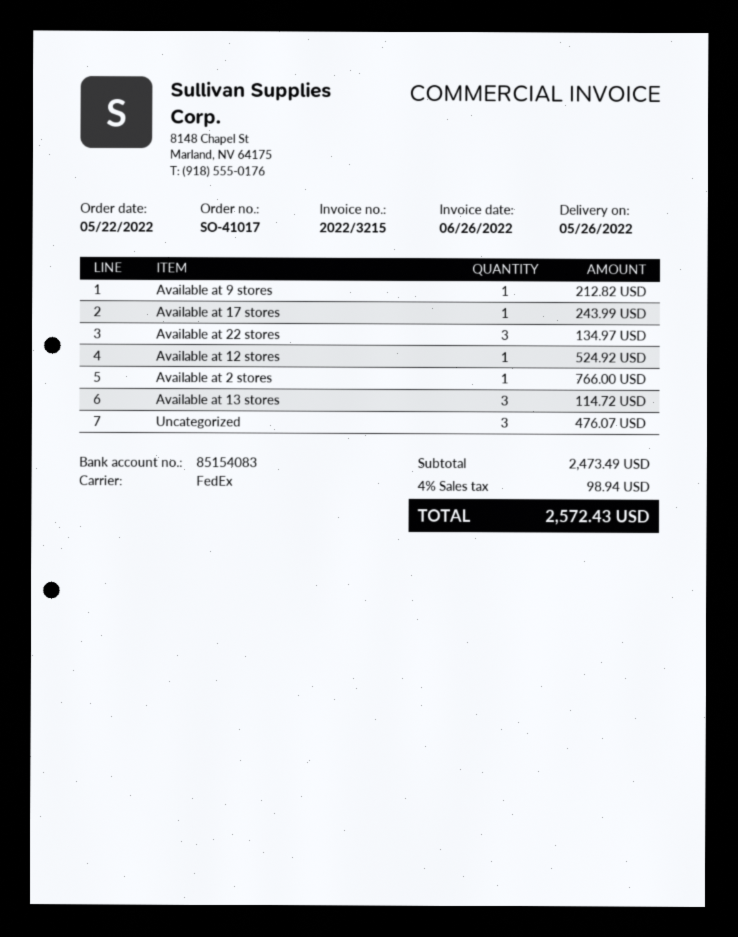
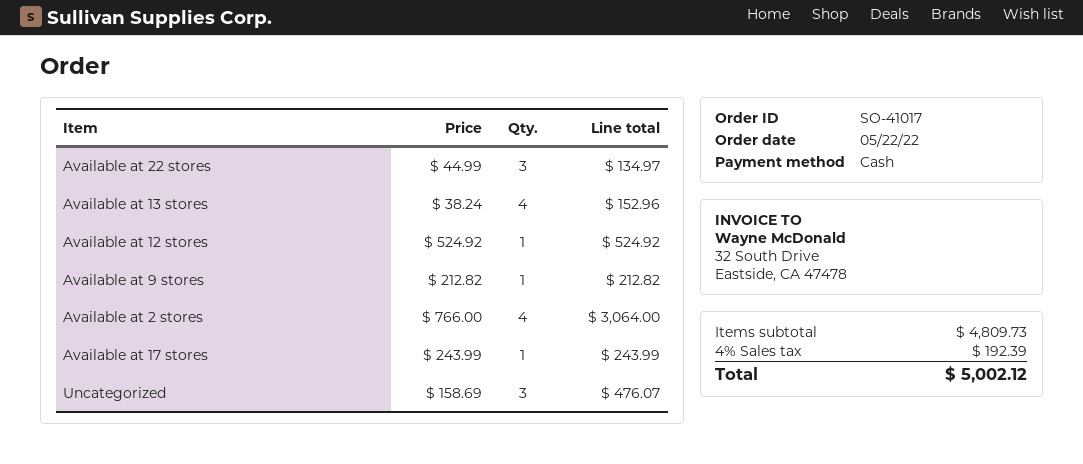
Available at 2 stores: 1 for 766.00 -> 4 for 3064.00
Available at 13 stores: 3 for 114.72 -> 4 for 152.96
subtotal: 2473.49 -> 4809.73
tax: 4% = 98.94 -> 4% = 192.39
total: 2572.43 -> 5002.12

